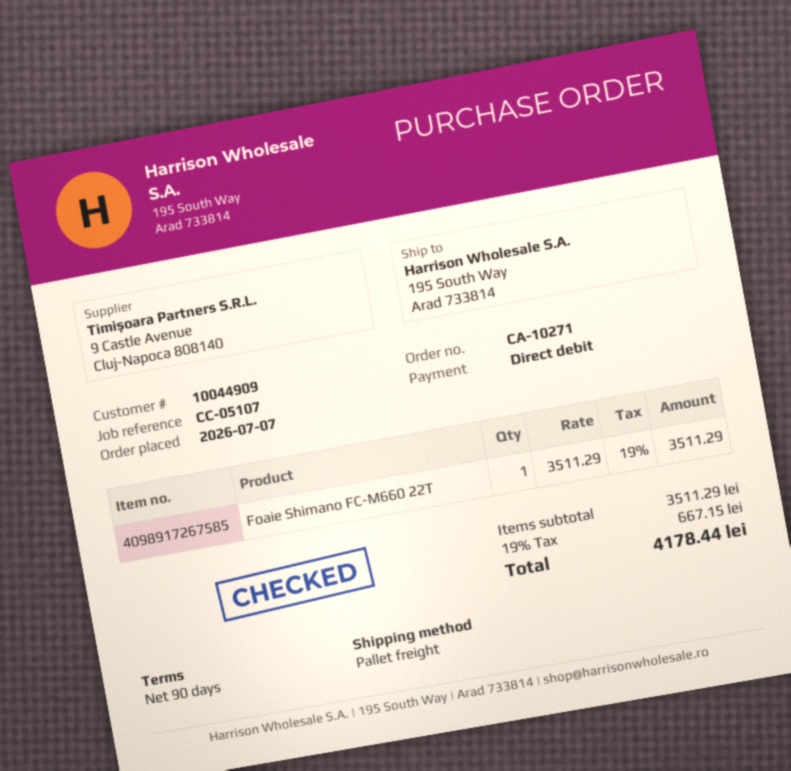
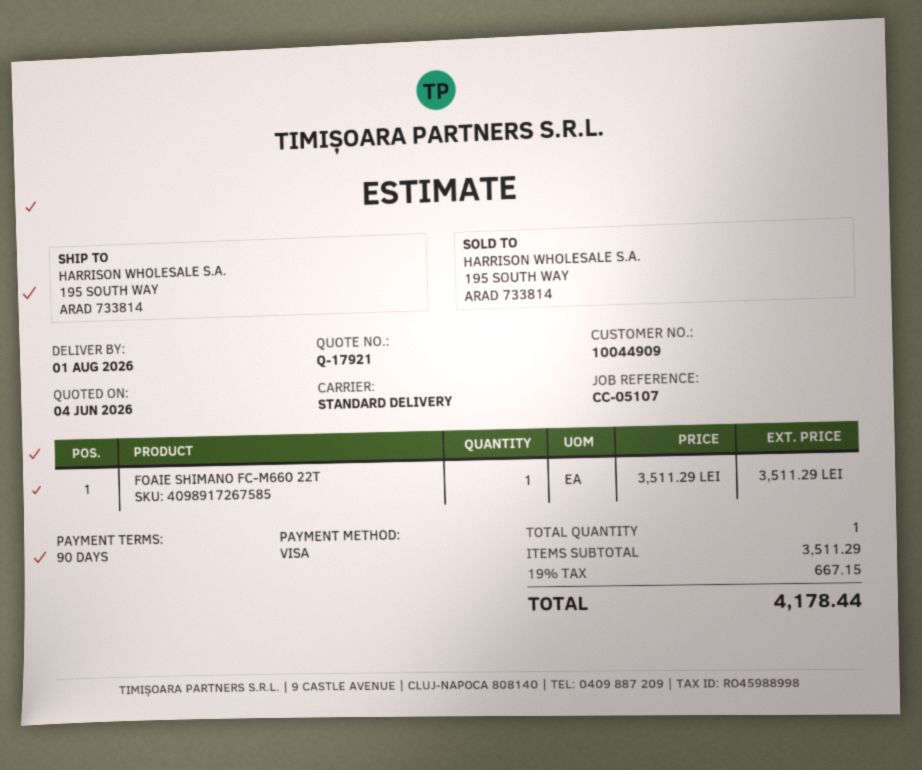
payment method: direct debit -> Visa
shipping method: pallet freight -> standard

